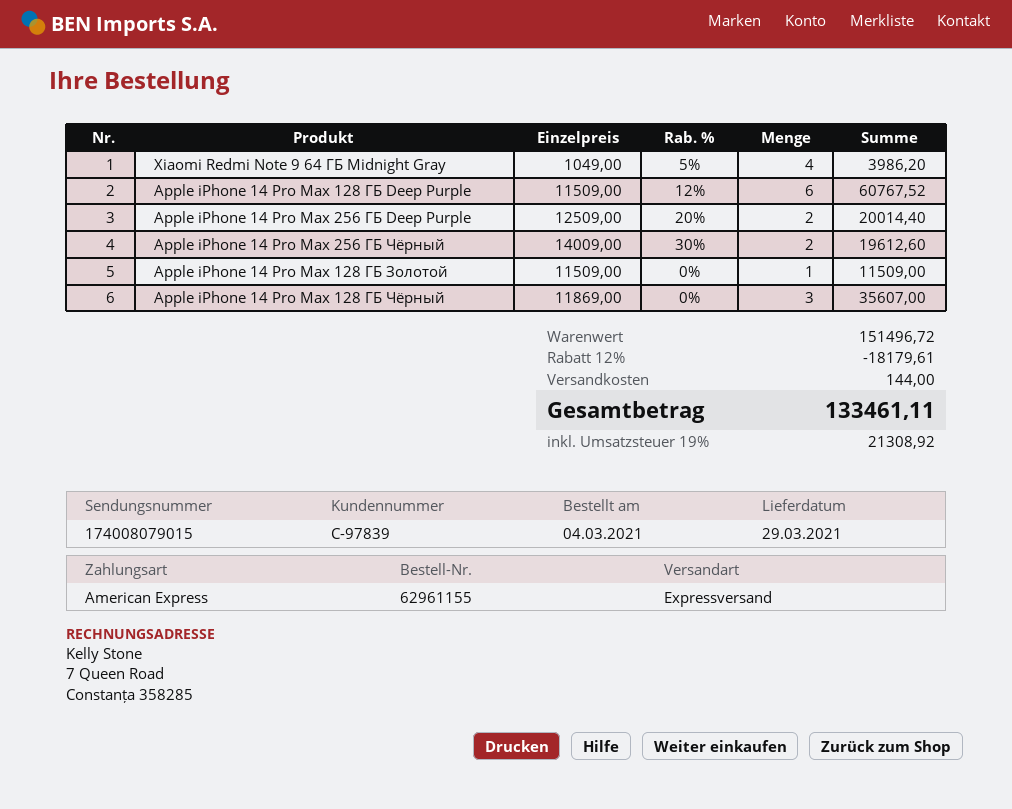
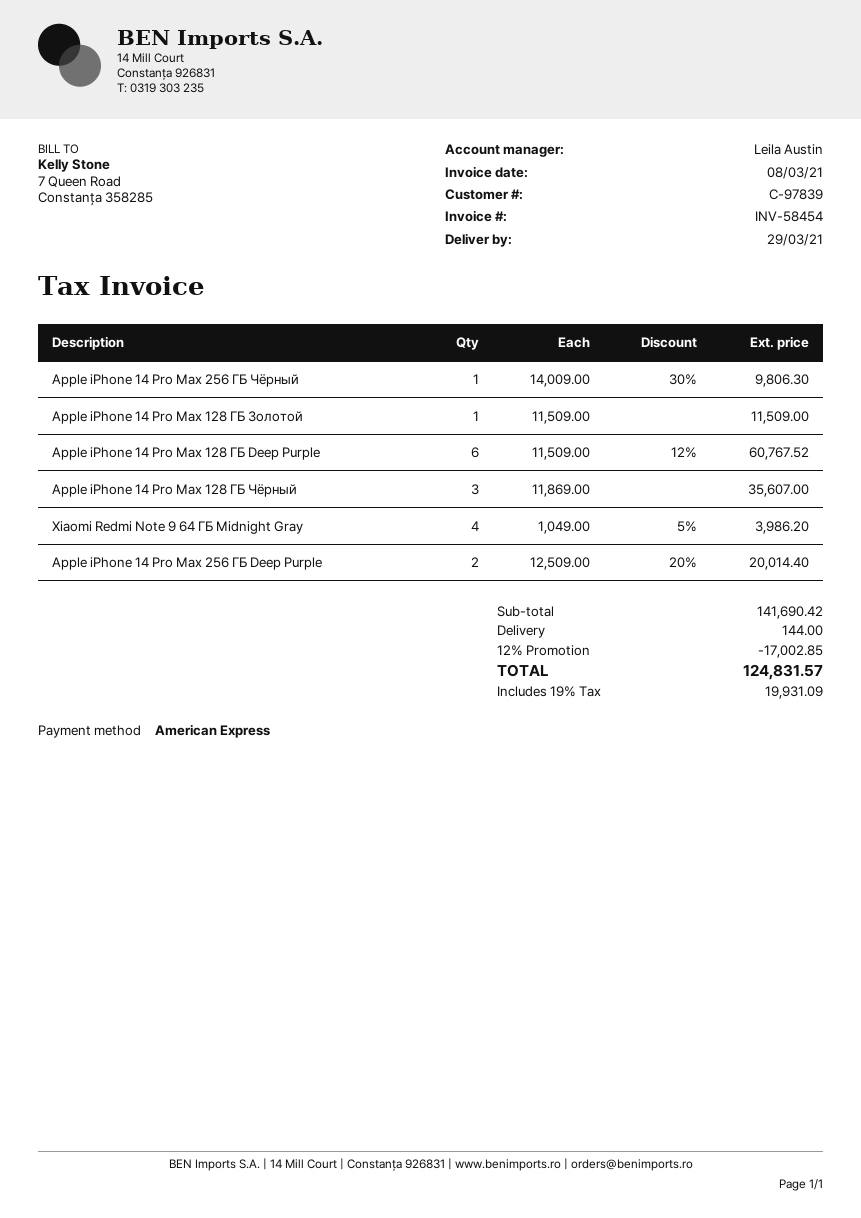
Apple iPhone 14 Pro Max 256 ГБ Чёрный: 2 x 14009.00 - 30% = 19612.60 -> 1 x 14009.00 - 30% = 9806.30
subtotal: 151496.72 -> 141690.42
discount: 12% = 18179.61 -> 12% = 17002.85
tax: 19% = 21308.92 -> 19% = 19931.09
total: 133461.11 -> 124831.57

